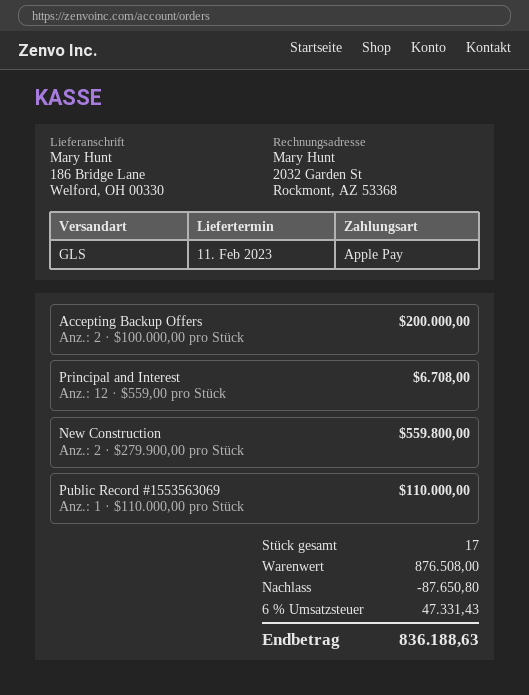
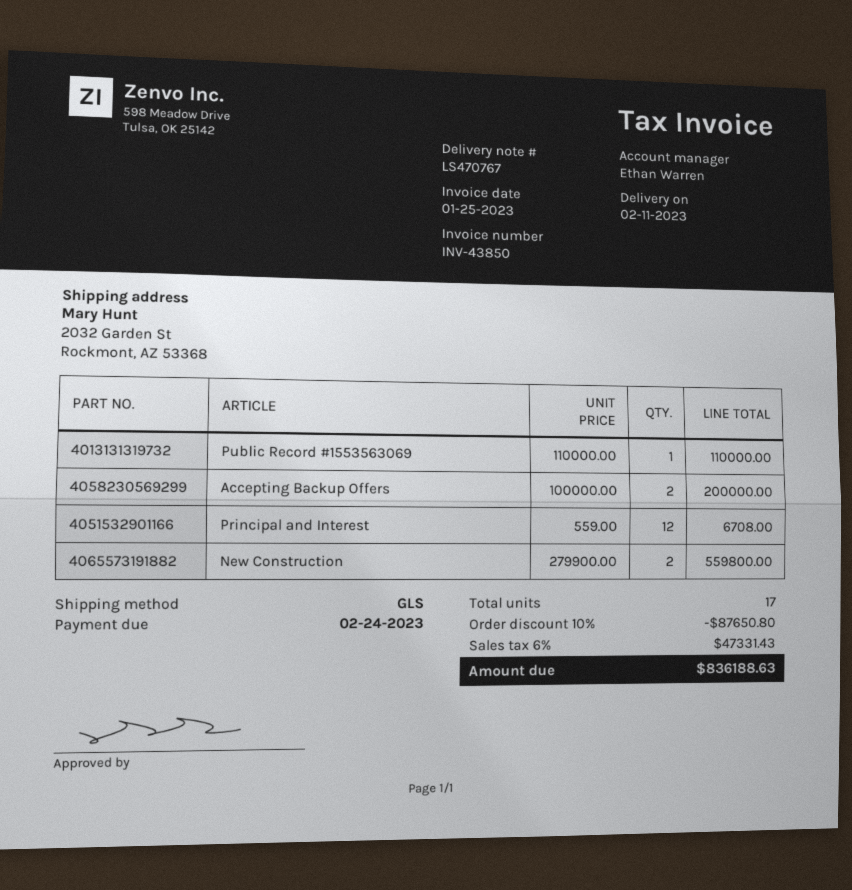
ship to: 186 Bridge Lane, Welford, OH 00330 -> 2032 Garden St, Rockmont, AZ 53368

